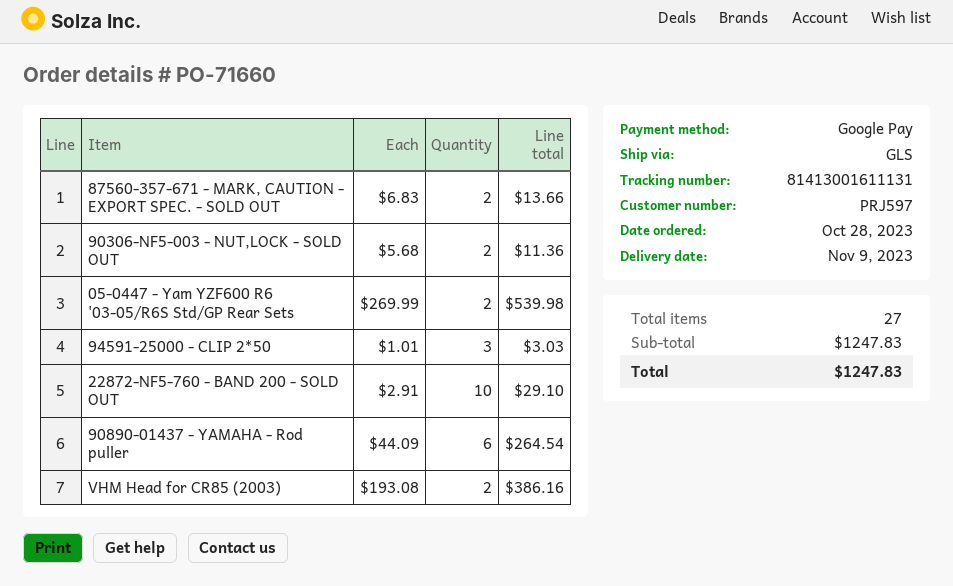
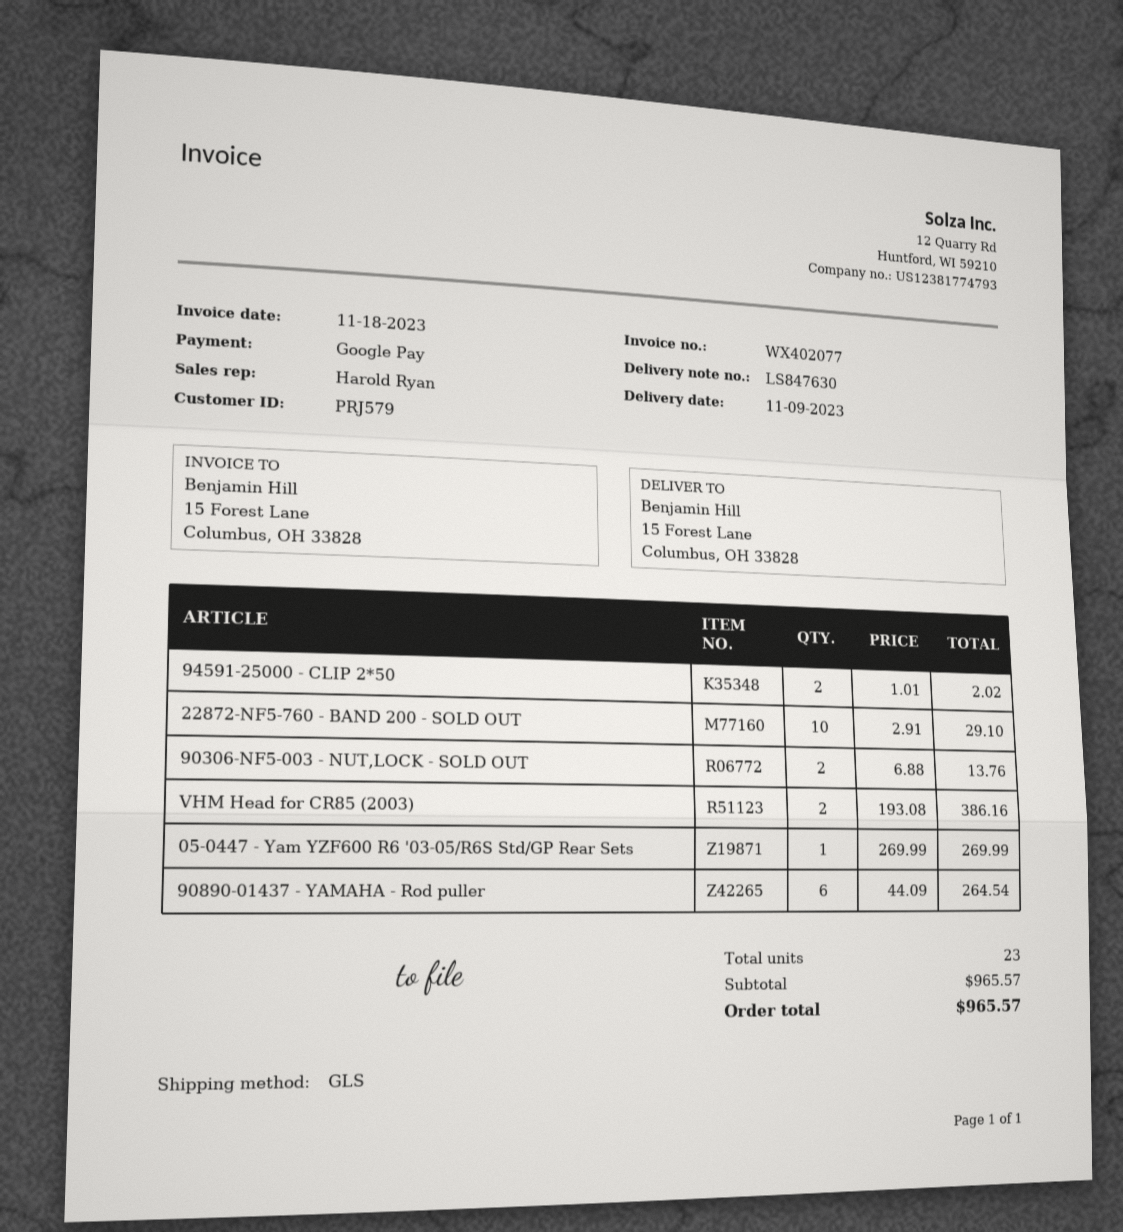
customer number: PRJ597 -> PRJ579
87560-357-671 - MARK, CAUTION - EXPORT SPEC. - SOLD OUT: 2 x 6.83 = 13.66 -> none
90306-NF5-003 - NUT,LOCK - SOLD OUT: 2 x 5.68 = 11.36 -> 2 x 6.88 = 13.76
05-0447 - Yam YZF600 R6 '03-05/R6S Std/GP Rear Sets: 2 x 269.99 = 539.98 -> 1 x 269.99 = 269.99
94591-25000 - CLIP 2*50: 3 x 1.01 = 3.03 -> 2 x 1.01 = 2.02
total quantity: 27 -> 23
subtotal: 1247.83 -> 965.57
total: 1247.83 -> 965.57

